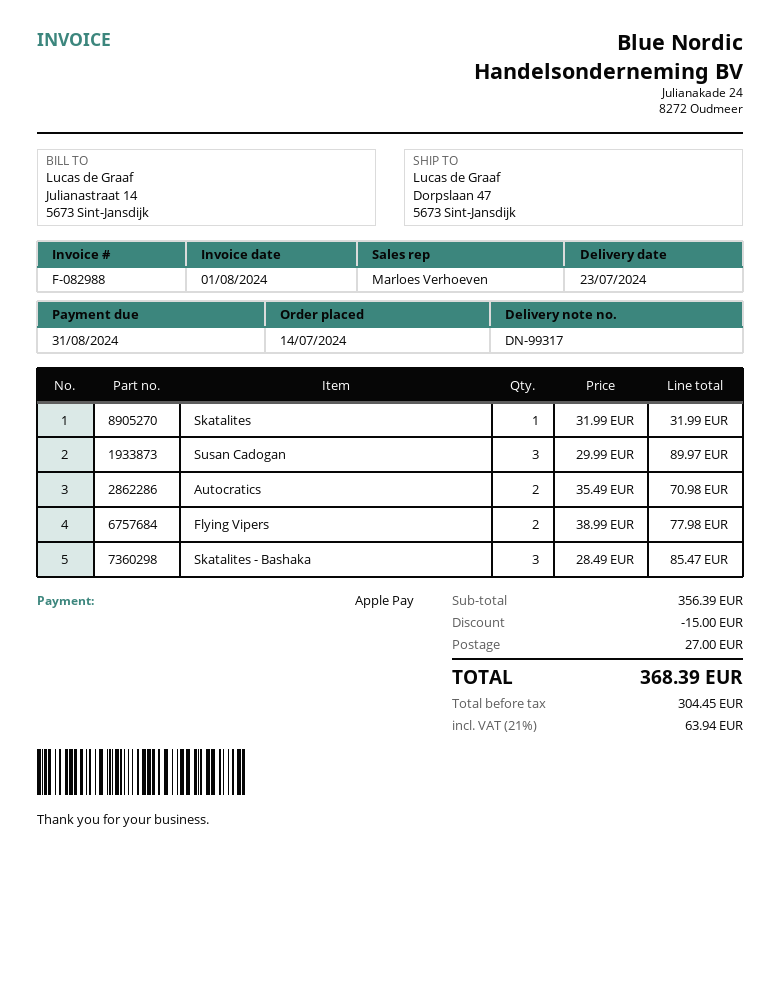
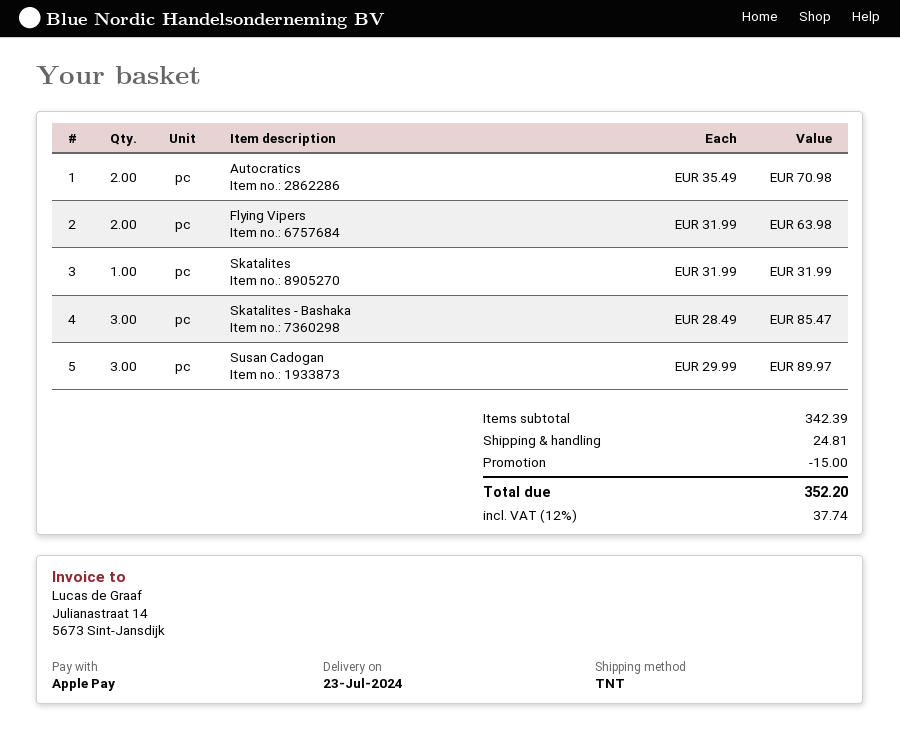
Flying Vipers: 2 x 38.99 = 77.98 -> 2 x 31.99 = 63.98
subtotal: 356.39 -> 342.39
shipping: 27.00 -> 24.81
tax: 21% = 63.94 -> 12% = 37.74
total: 368.39 -> 352.20

